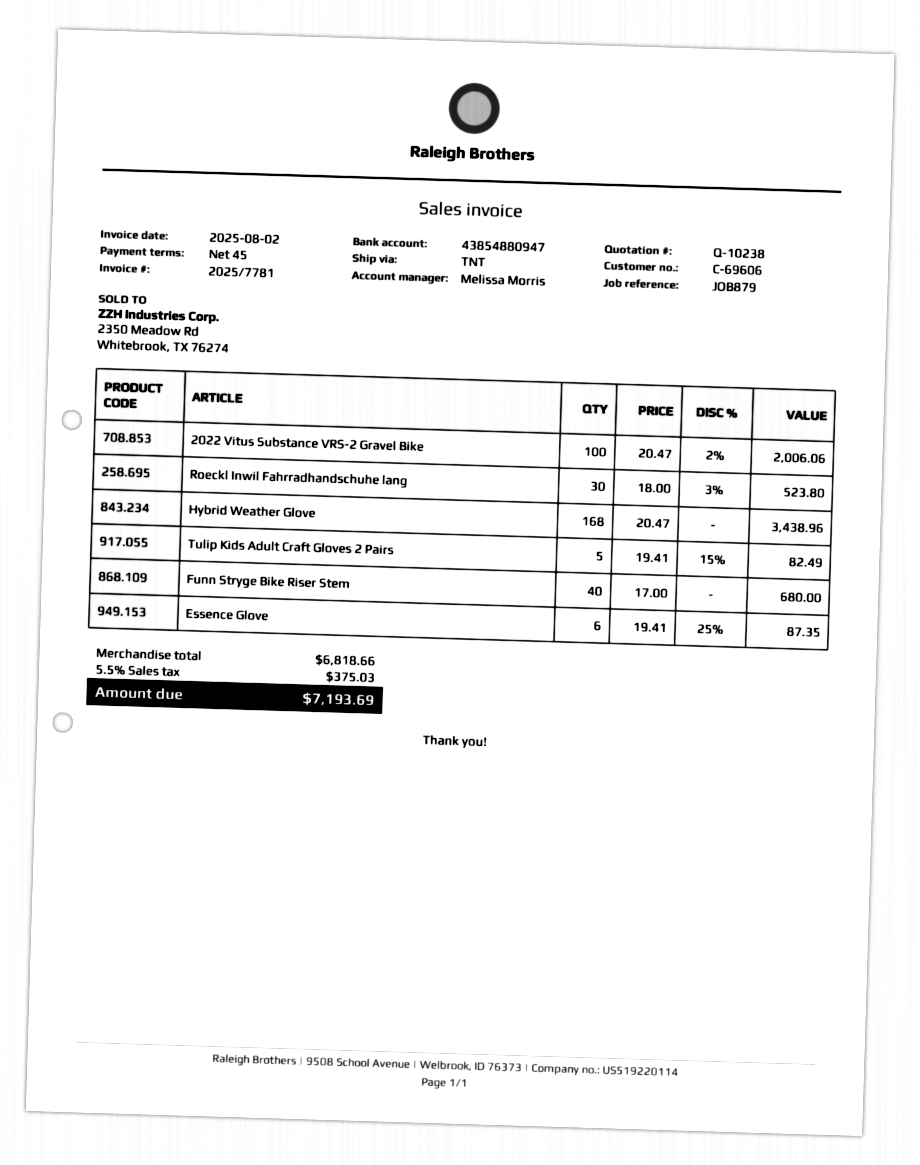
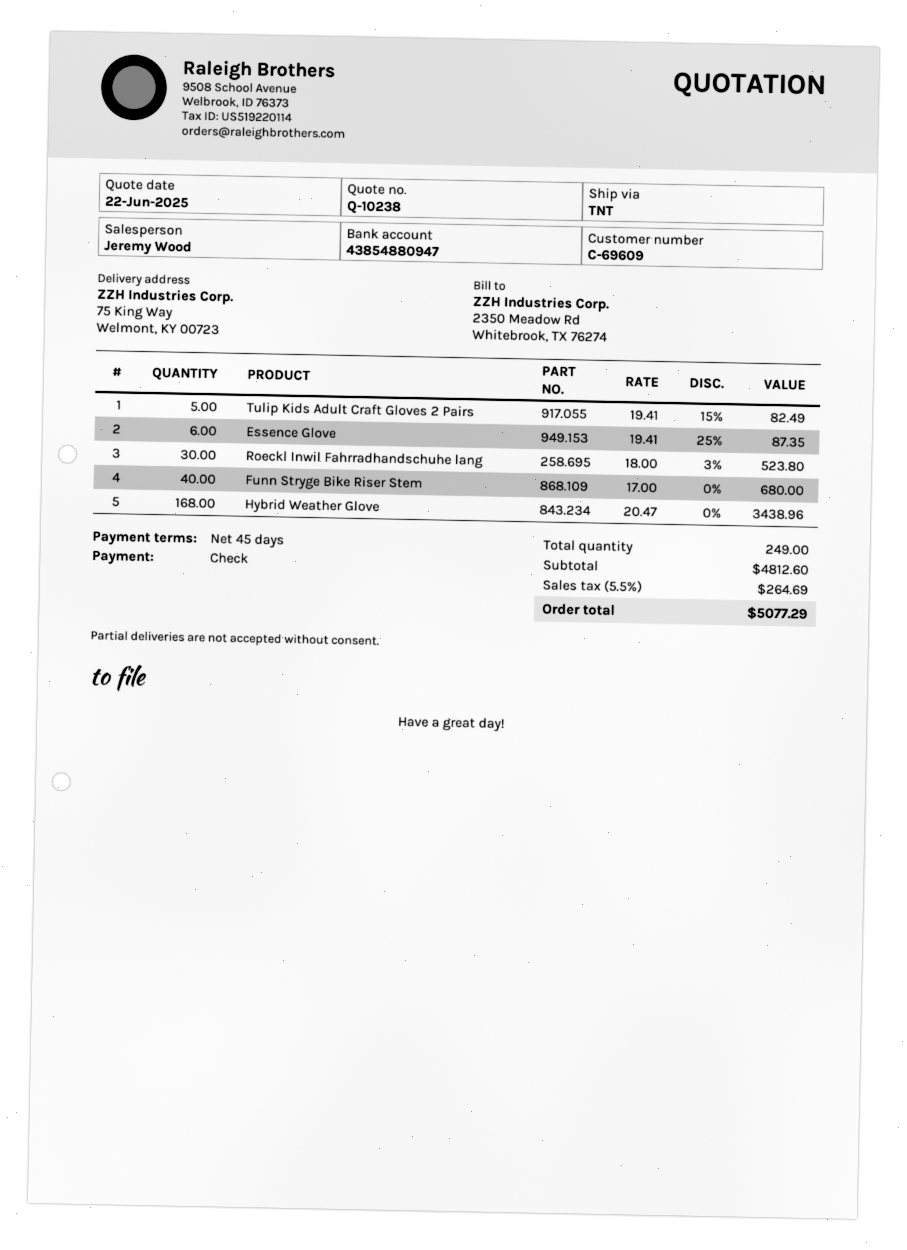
customer number: C-69606 -> C-69609
sales rep: Melissa Morris -> Jeremy Wood
2022 Vitus Substance VRS-2 Gravel Bike: 100 x 20.47 - 2% = 2006.06 -> none
subtotal: 6818.66 -> 4812.60
tax: 5.5% = 375.03 -> 5.5% = 264.69
total: 7193.69 -> 5077.29

